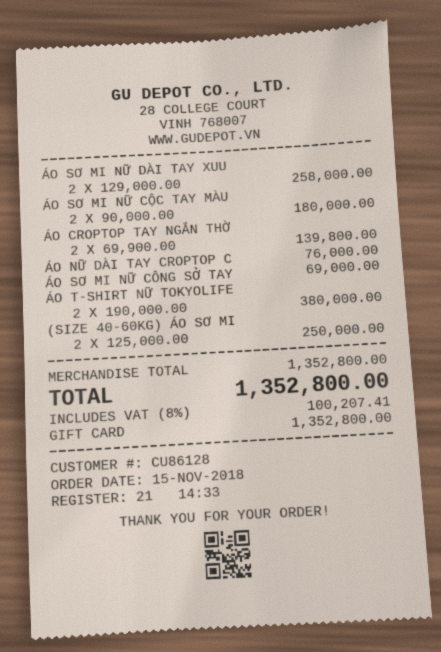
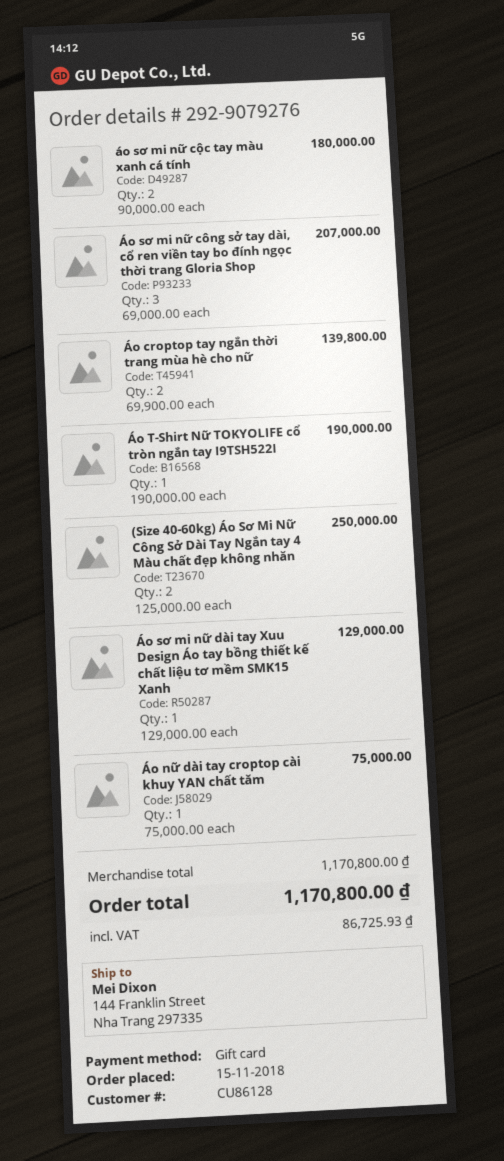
ÁO SƠ MI NỮ DÀI TAY XUU: 2 x 129000.00 = 258000.00 -> 1 x 129000.00 = 129000.00
ÁO NỮ DÀI TAY CROPTOP C: 1 x 76000.00 = 76000.00 -> 1 x 75000.00 = 75000.00
ÁO SƠ MI NỮ CÔNG SỞ TAY: 1 x 69000.00 = 69000.00 -> 3 x 69000.00 = 207000.00
ÁO T-SHIRT NỮ TOKYOLIFE: 2 x 190000.00 = 380000.00 -> 1 x 190000.00 = 190000.00
subtotal: 1352800.00 -> 1170800.00
tax: 100207.41 -> 86725.93
total: 1352800.00 -> 1170800.00

